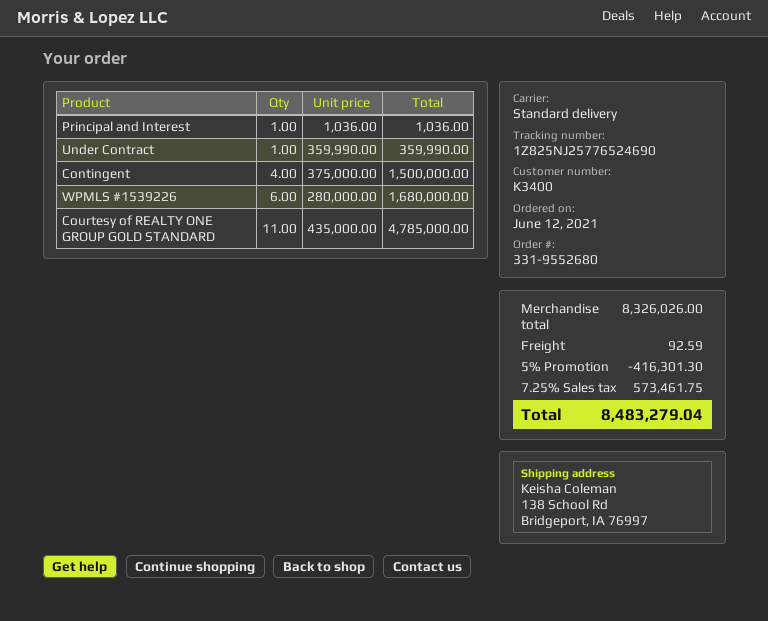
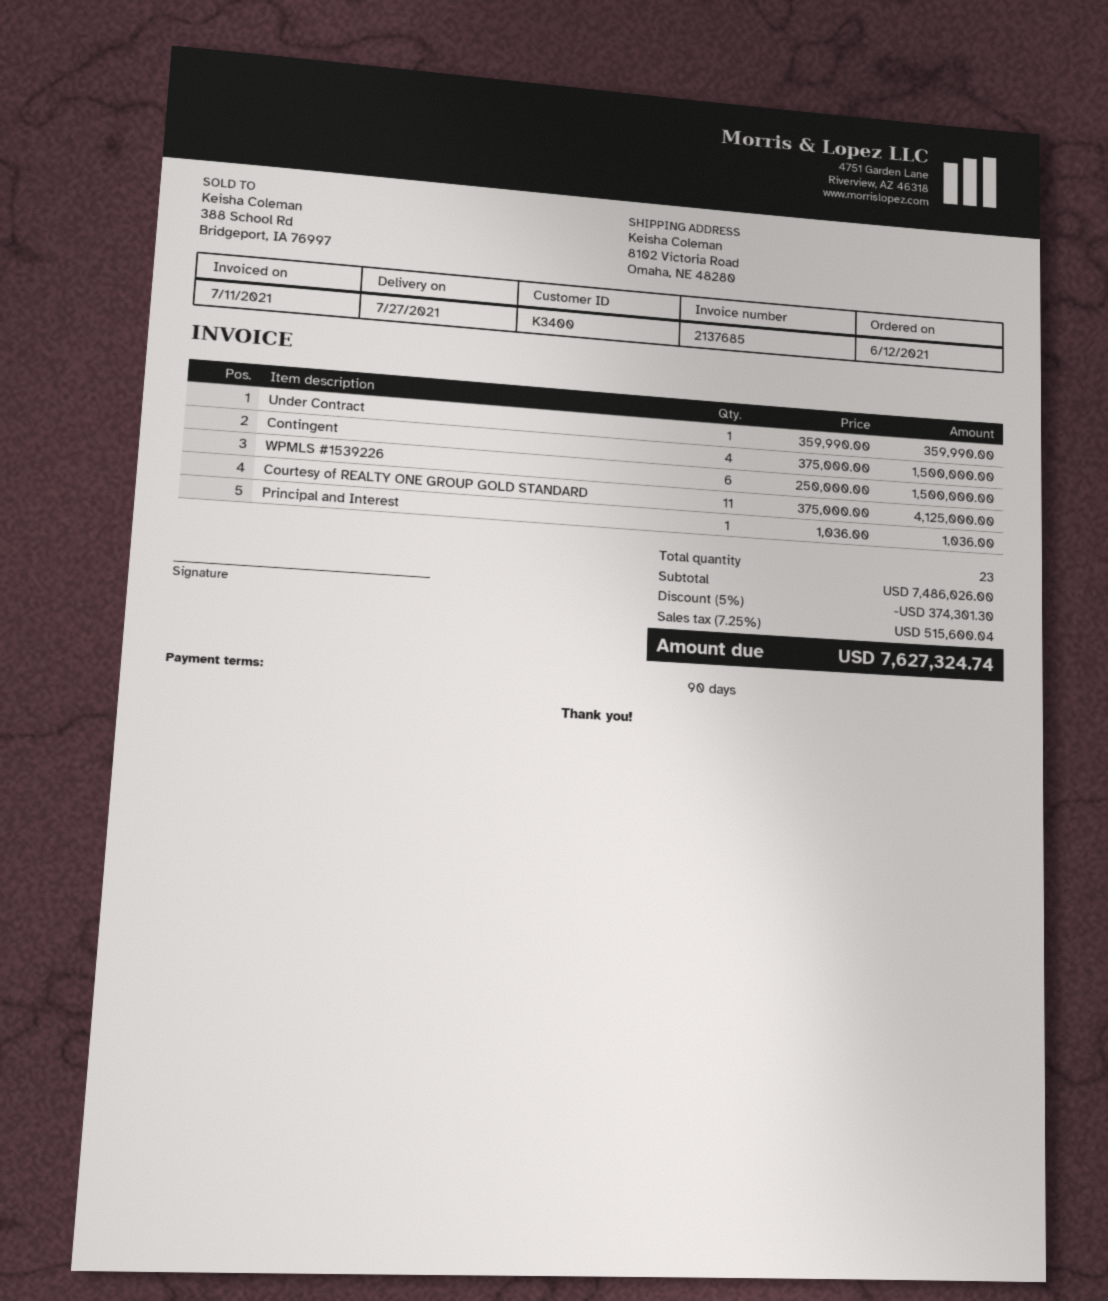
ship to: 138 School Rd, Bridgeport, IA 76997 -> 8102 Victoria Road, Omaha, NE 48280
WPMLS #1539226: 6 x 280000.00 = 1680000.00 -> 6 x 250000.00 = 1500000.00
Courtesy of REALTY ONE GROUP GOLD STANDARD: 11 x 435000.00 = 4785000.00 -> 11 x 375000.00 = 4125000.00
subtotal: 8326026.00 -> 7486026.00
discount: 5% = 416301.30 -> 5% = 374301.30
shipping: 92.59 -> none
tax: 7.25% = 573461.75 -> 7.25% = 515600.04
total: 8483279.04 -> 7627324.74

